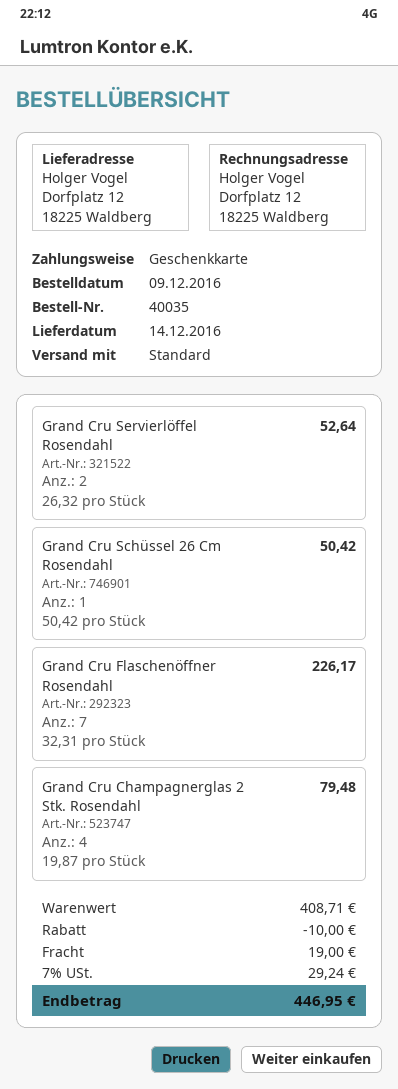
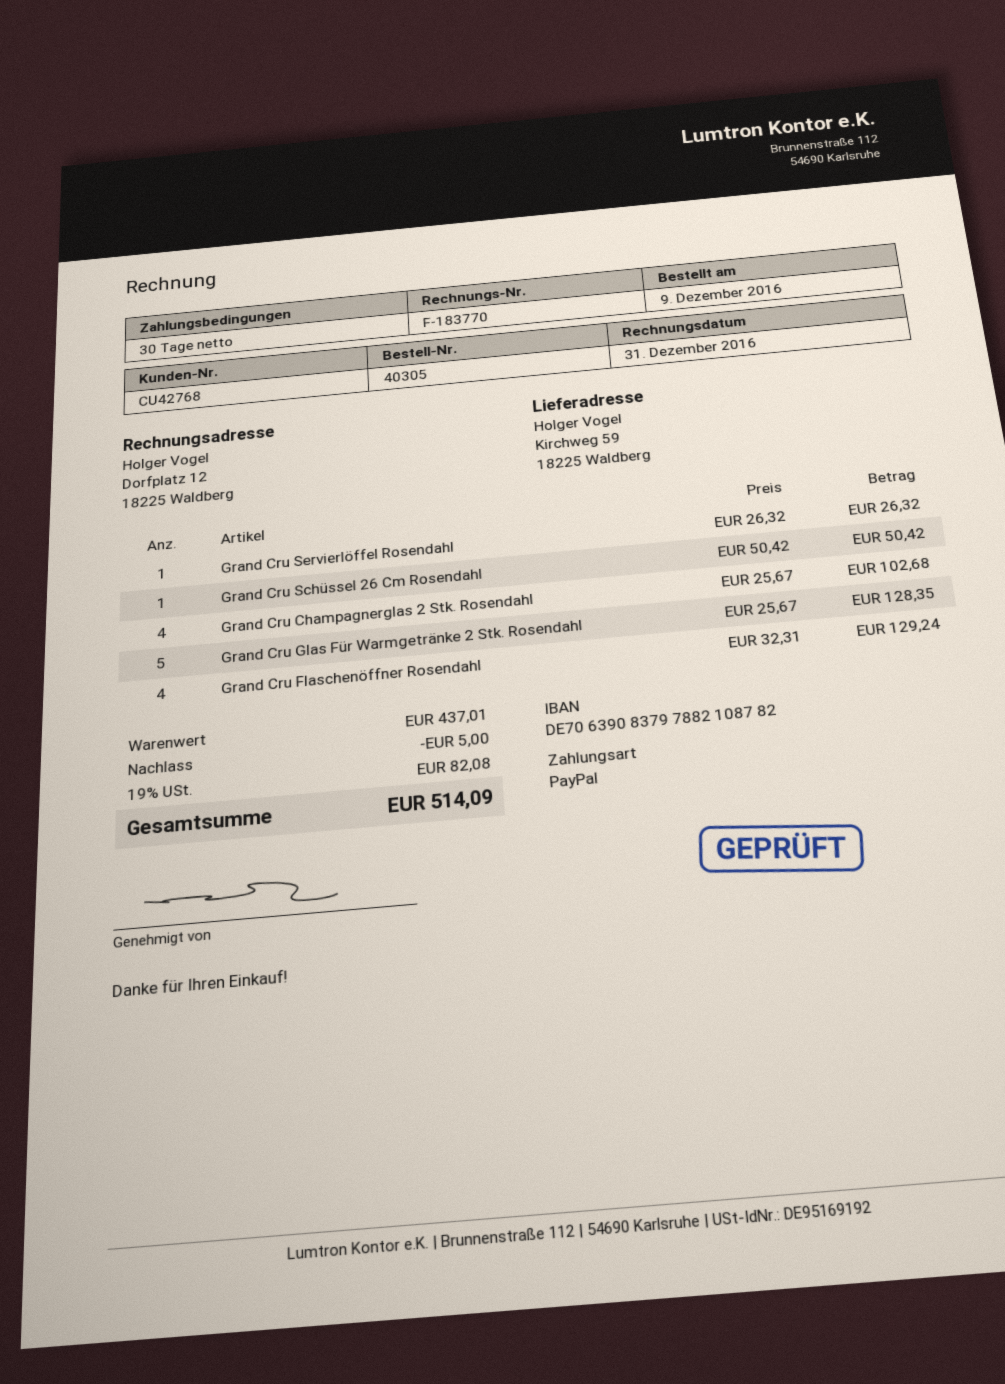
order number: 40035 -> 40305
payment method: gift card -> PayPal
ship to: Dorfplatz 12, 18225 Waldberg -> Kirchweg 59, 18225 Waldberg
Grand Cru Servierlöffel Rosendahl: 2 x 26.32 = 52.64 -> 1 x 26.32 = 26.32
Grand Cru Flaschenöffner Rosendahl: 7 x 32.31 = 226.17 -> 4 x 32.31 = 129.24
Grand Cru Champagnerglas 2 Stk. Rosendahl: 4 x 19.87 = 79.48 -> 4 x 25.67 = 102.68
Grand Cru Glas Für Warmgetränke 2 Stk. Rosendahl: none -> 5 x 25.67 = 128.35
subtotal: 408.71 -> 437.01
discount: 10.00 -> 5.00
shipping: 19.00 -> none
tax: 7% = 29.24 -> 19% = 82.08
total: 446.95 -> 514.09

